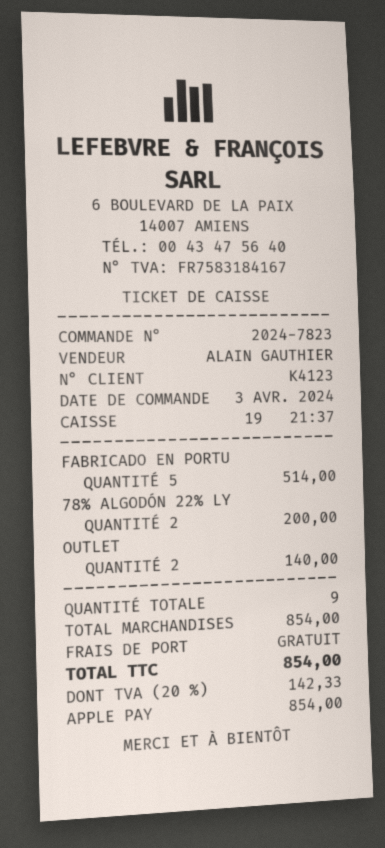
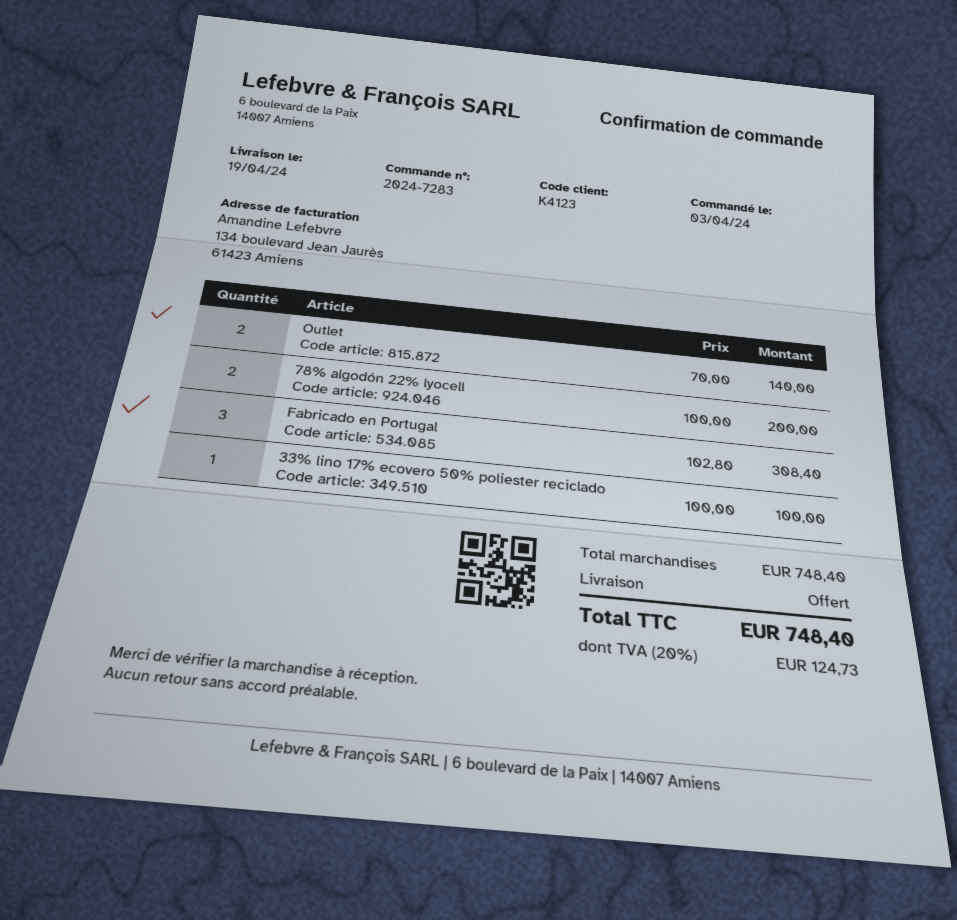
order number: 2024-7823 -> 2024-7283
FABRICADO EN PORTU: 5 for 514.00 -> 3 for 308.40
33% lino 17% ecovero 50% poliester reciclado: none -> 1 for 100.00
subtotal: 854.00 -> 748.40
tax: 20% = 142.33 -> 20% = 124.73
total: 854.00 -> 748.40

